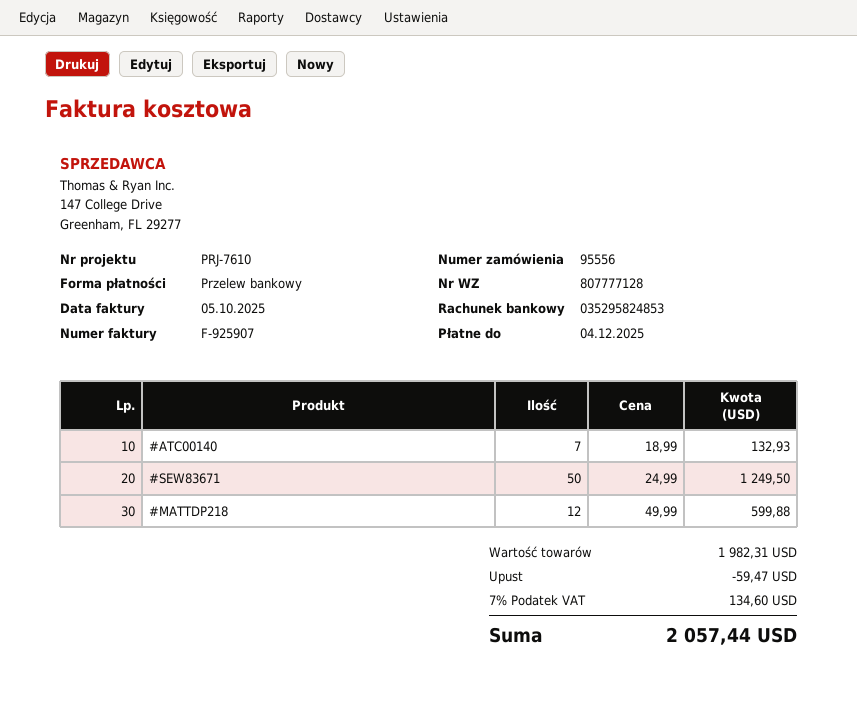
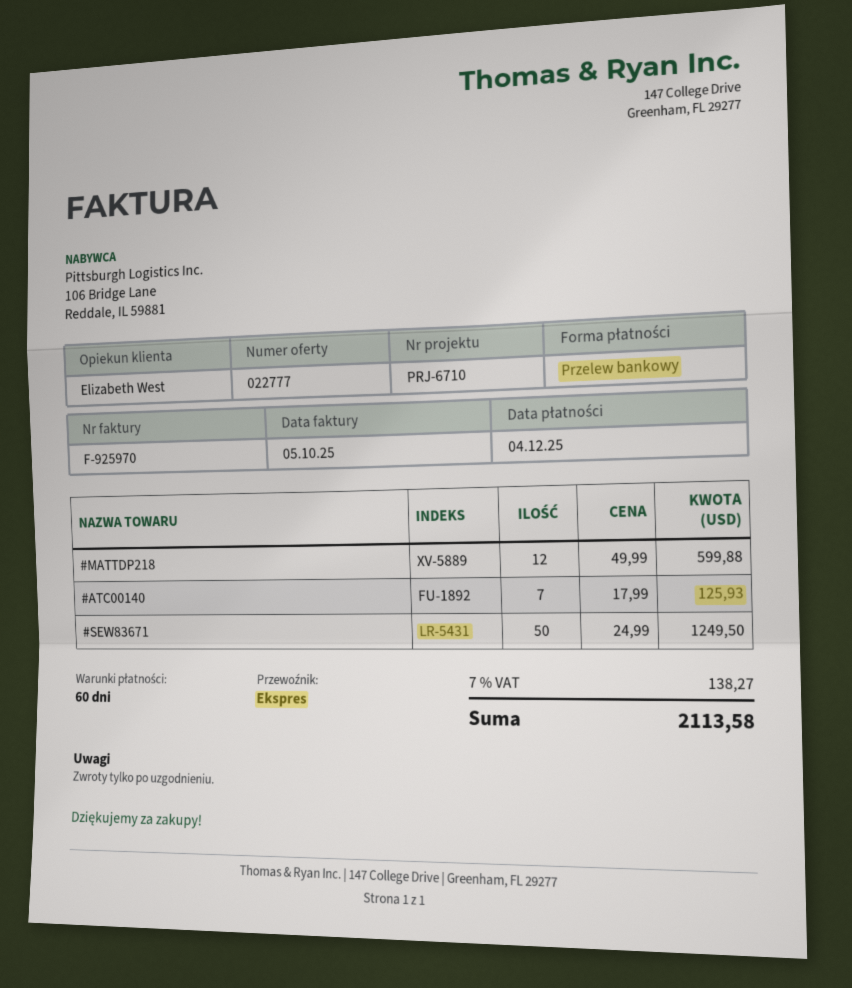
invoice number: F-925907 -> F-925970
reference: PRJ-7610 -> PRJ-6710
#ATC00140: 7 x 18.99 = 132.93 -> 7 x 17.99 = 125.93
discount: 59.47 -> none
tax: 7% = 134.60 -> 7% = 138.27
total: 2057.44 -> 2113.58

